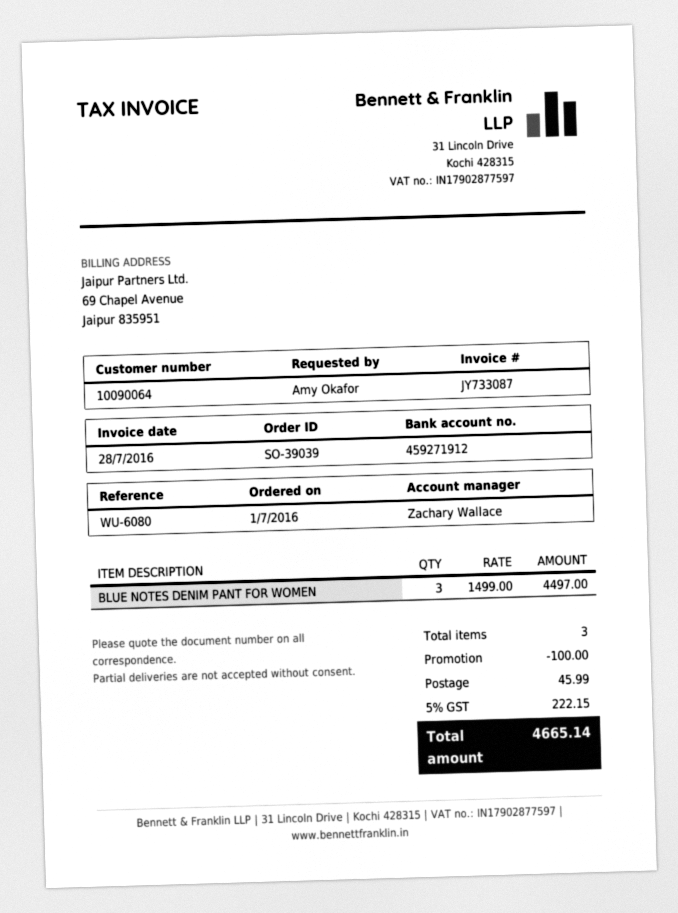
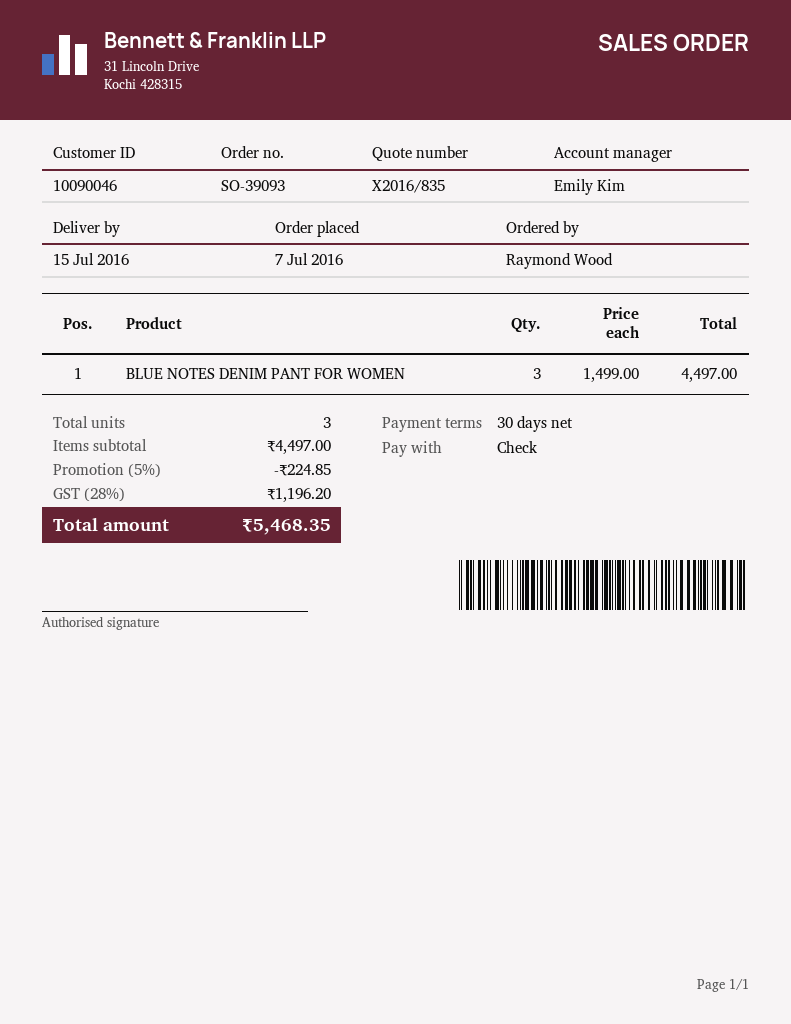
order number: SO-39039 -> SO-39093
order date: 2016-07-01 -> 2016-07-07
customer number: 10090064 -> 10090046
ordered by: Amy Okafor -> Raymond Wood
sales rep: Zachary Wallace -> Emily Kim
discount: 100.00 -> 224.85
shipping: 45.99 -> none
tax: 5% = 222.15 -> 28% = 1196.20
total: 4665.14 -> 5468.35

